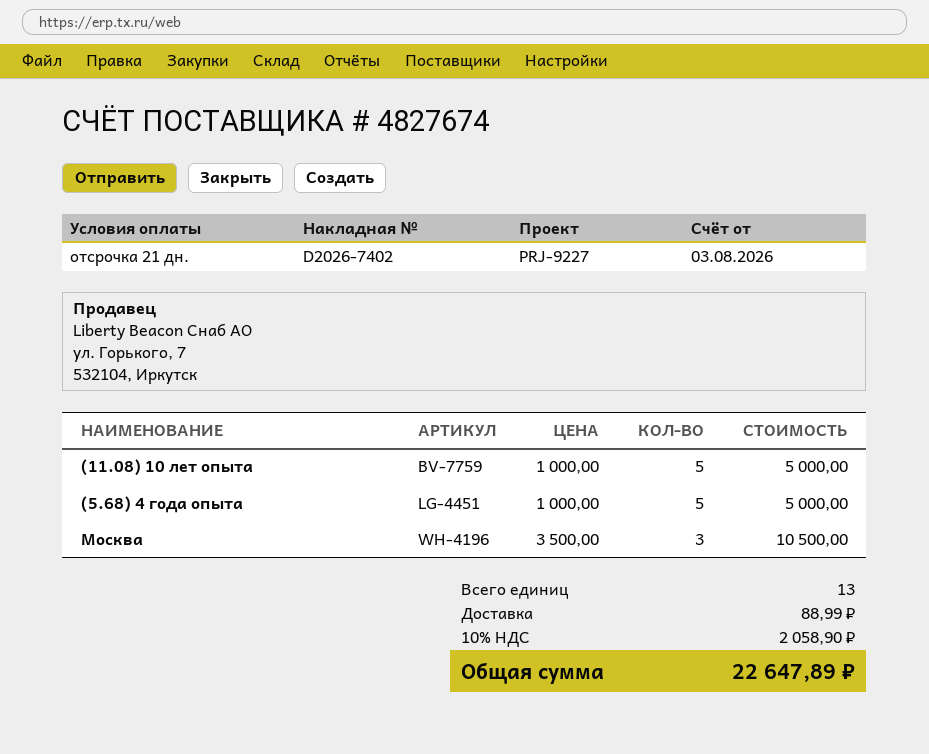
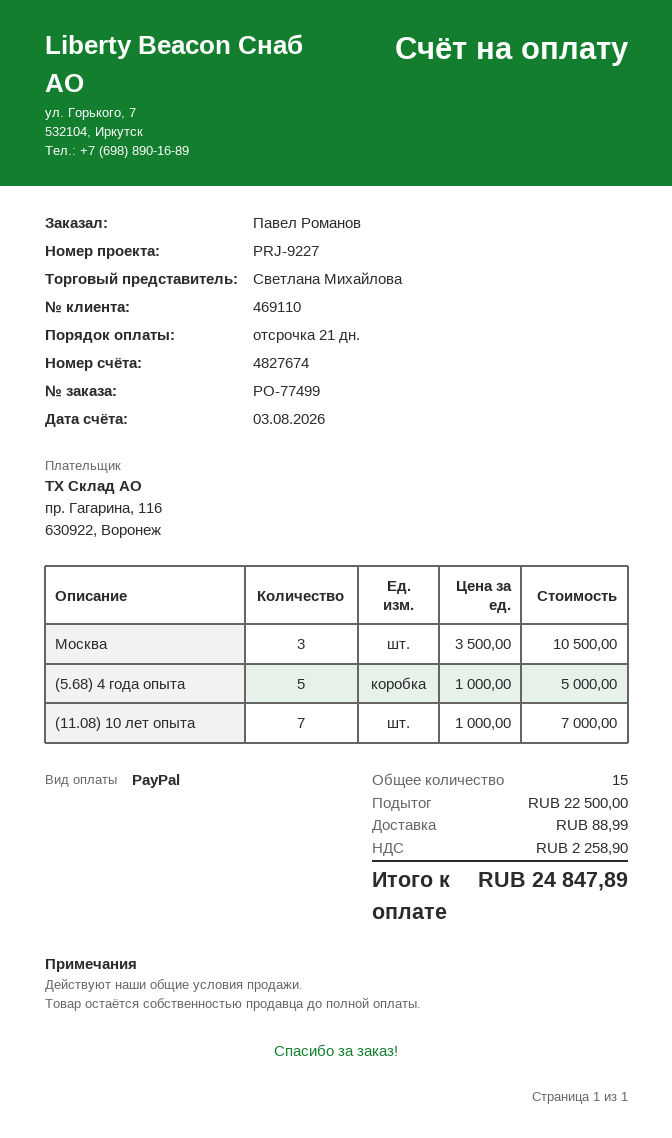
(11.08) 10 лет опыта: 5 x 1000.00 = 5000.00 -> 7 x 1000.00 = 7000.00
total quantity: 13 -> 15
tax: 2058.90 -> 2258.90
total: 22647.89 -> 24847.89

